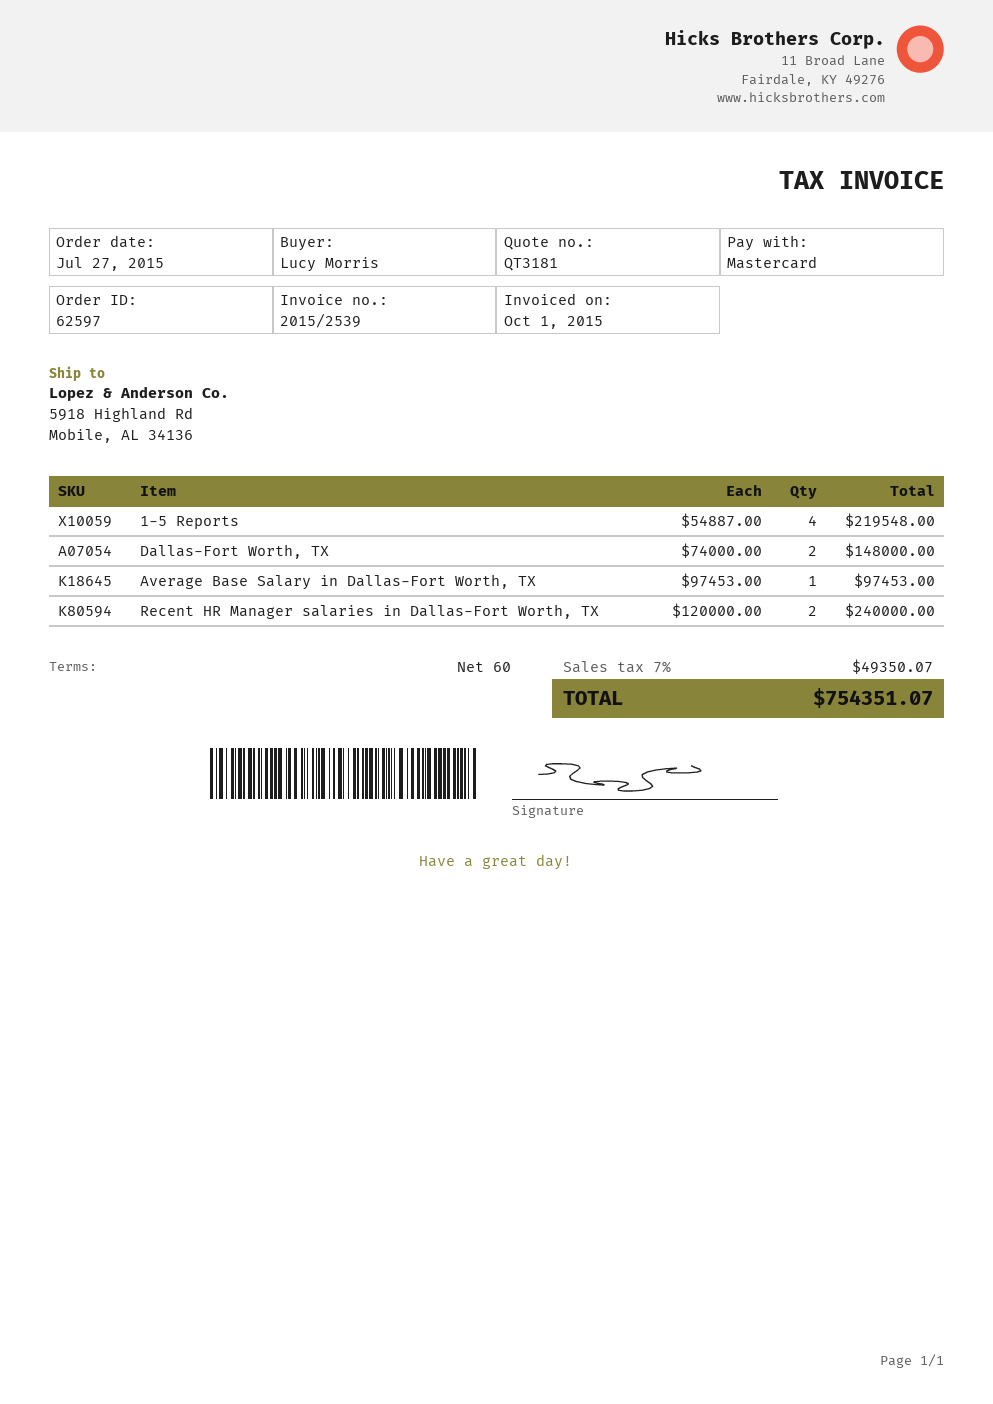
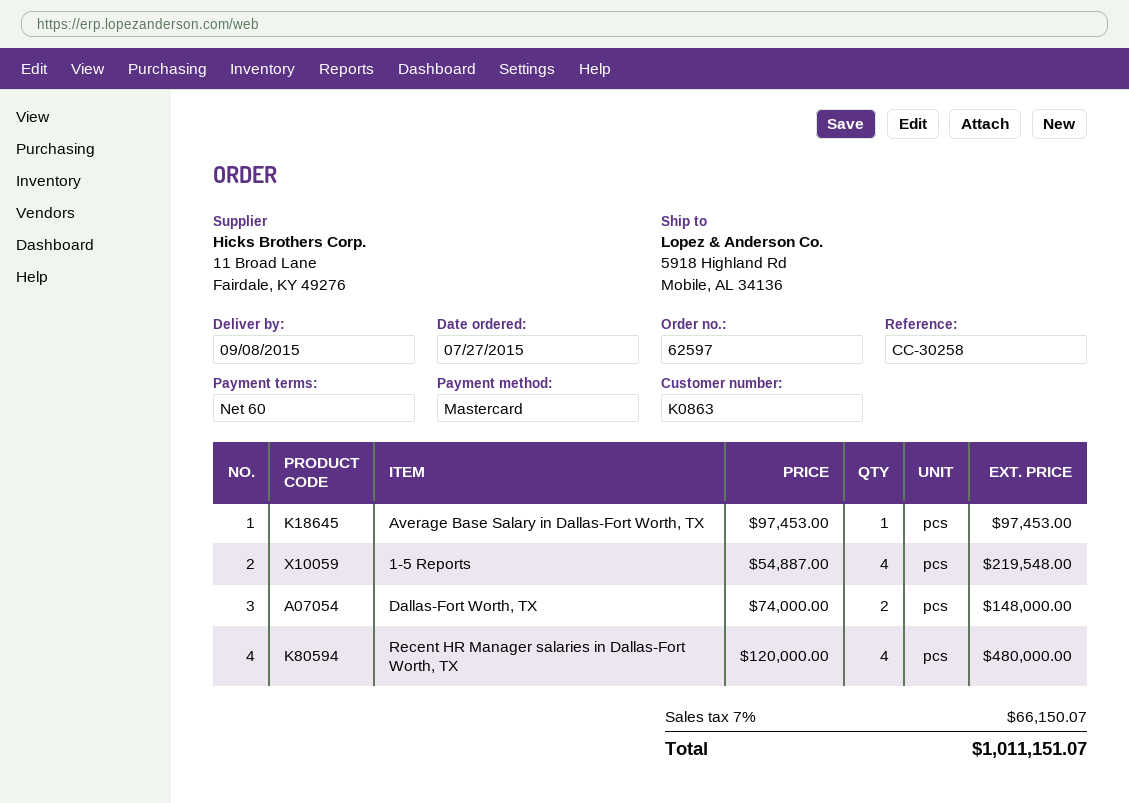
Recent HR Manager salaries in Dallas-Fort Worth, TX: 2 x 120000.00 = 240000.00 -> 4 x 120000.00 = 480000.00
tax: 7% = 49350.07 -> 7% = 66150.07
total: 754351.07 -> 1011151.07

